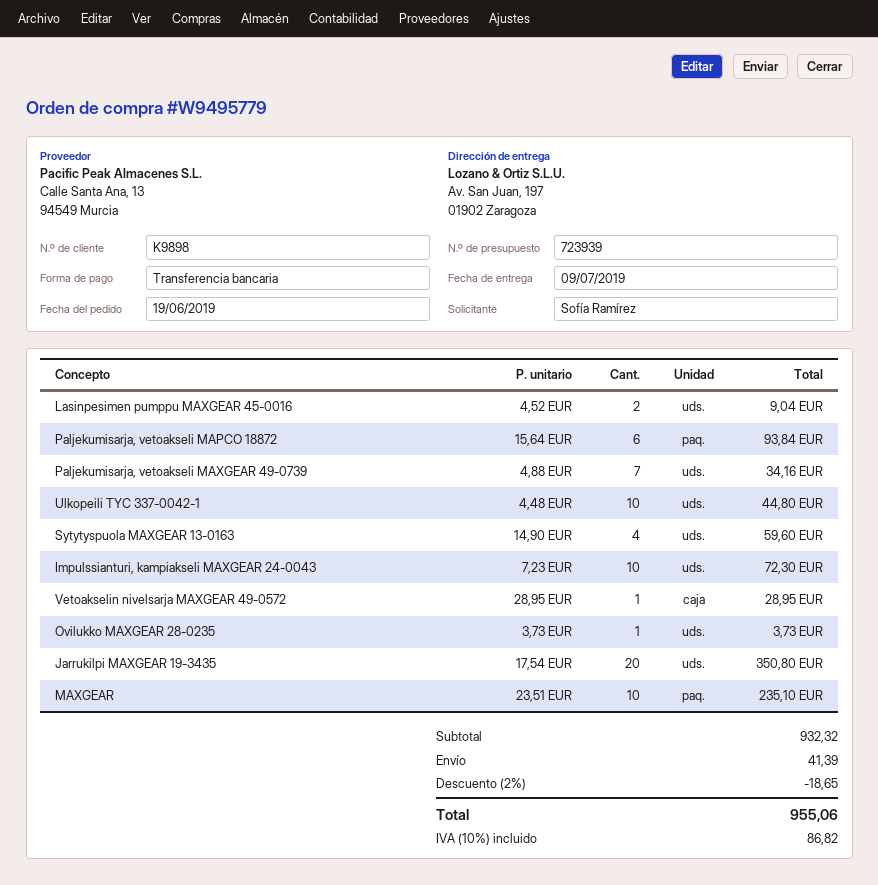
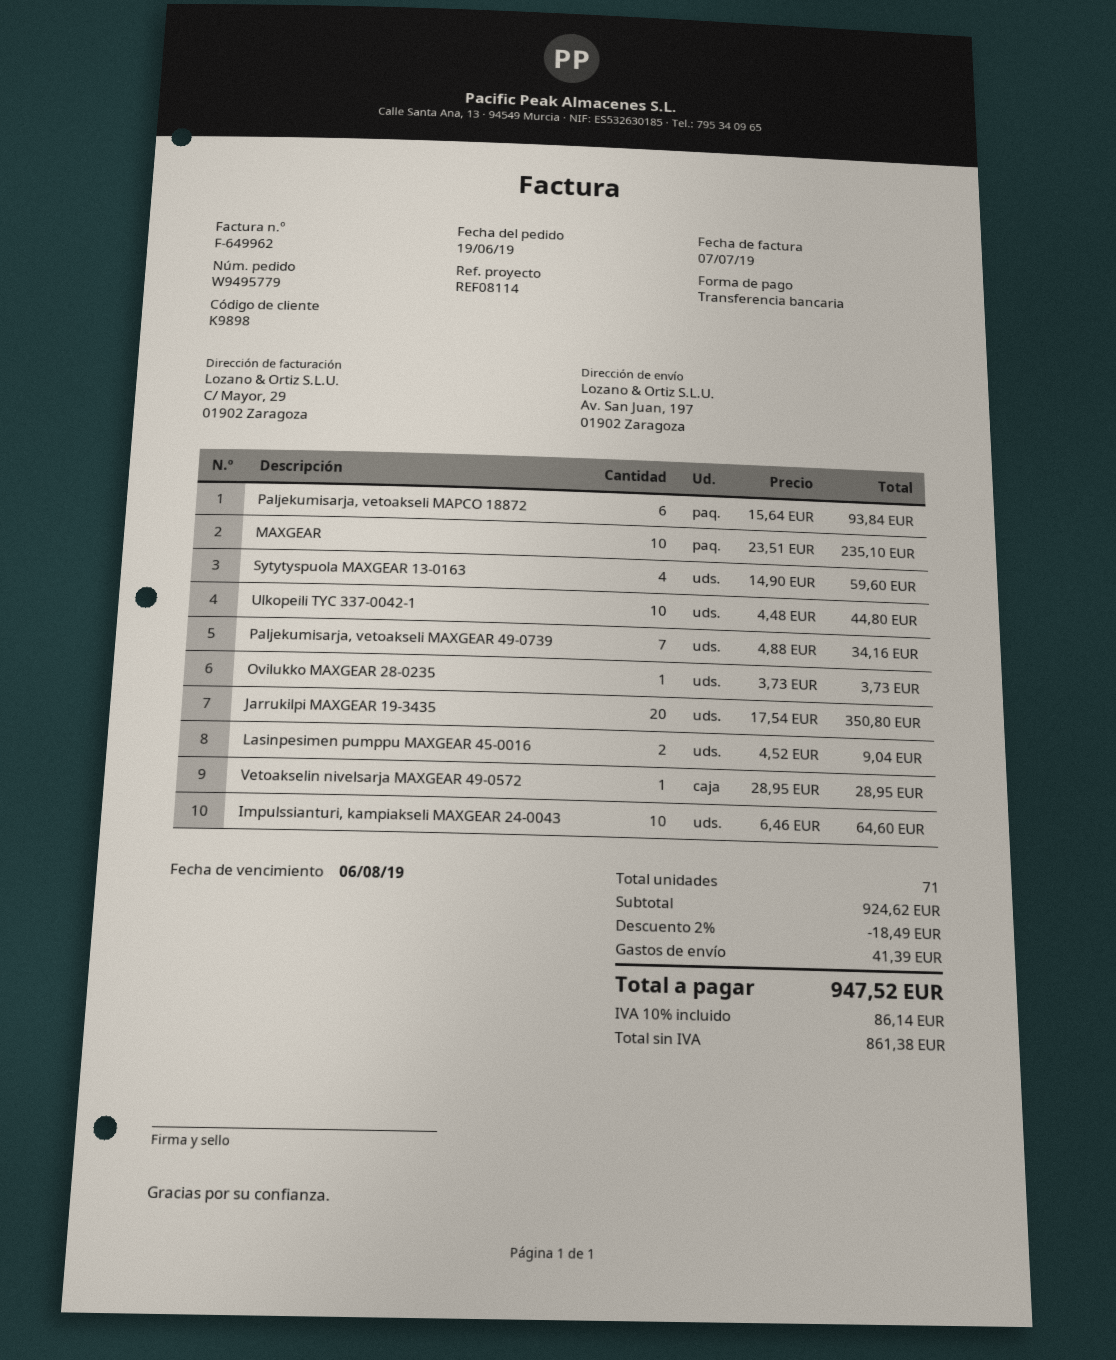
Impulssianturi, kampiakseli MAXGEAR 24-0043: 10 x 7.23 = 72.30 -> 10 x 6.46 = 64.60
subtotal: 932.32 -> 924.62
discount: 2% = 18.65 -> 2% = 18.49
tax: 10% = 86.82 -> 10% = 86.14
total: 955.06 -> 947.52

